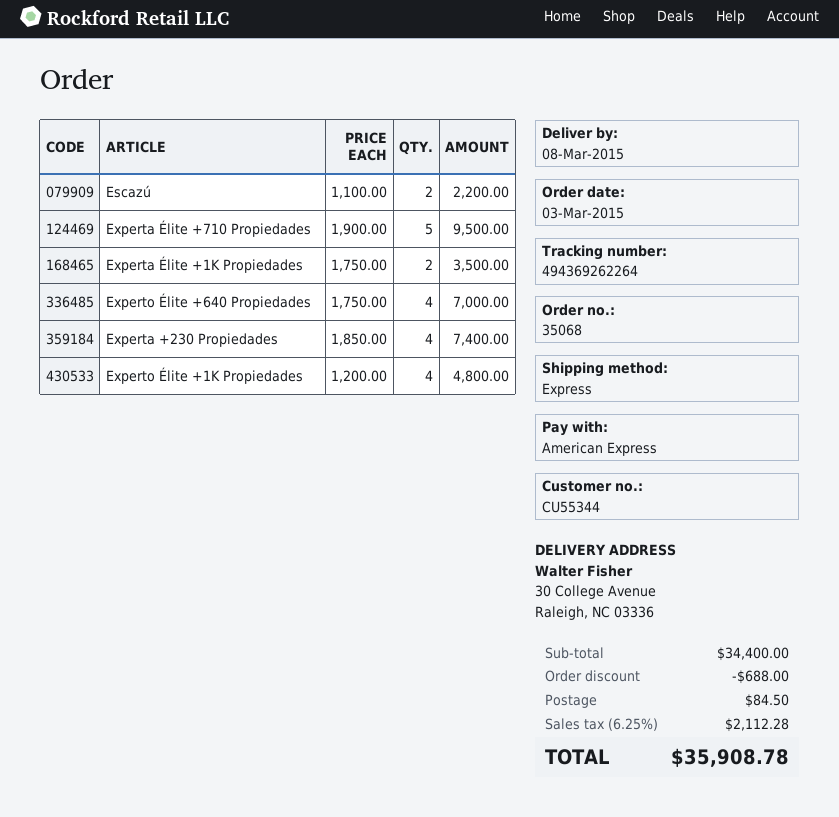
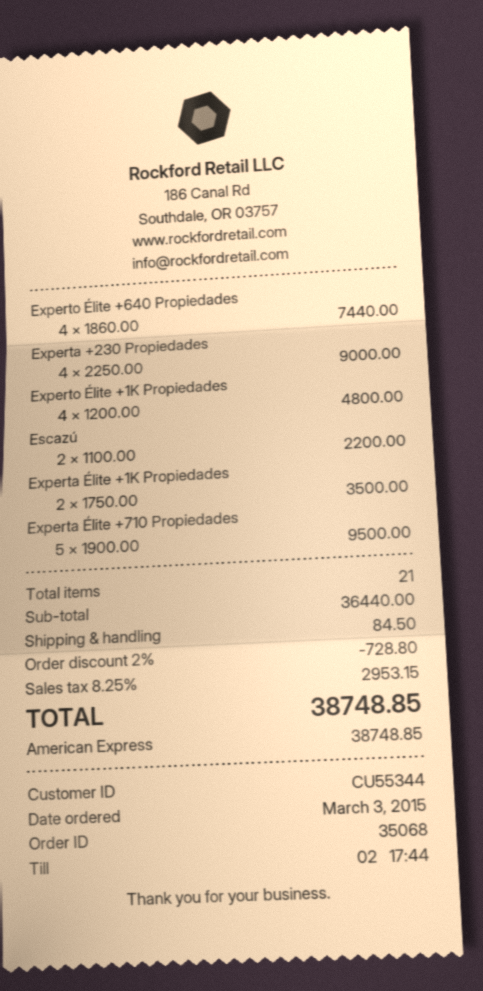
Experto Élite +640 Propiedades: 4 x 1750.00 = 7000.00 -> 4 x 1860.00 = 7440.00
Experta +230 Propiedades: 4 x 1850.00 = 7400.00 -> 4 x 2250.00 = 9000.00
subtotal: 34400.00 -> 36440.00
discount: 688.00 -> 728.80
tax: 6.25% = 2112.28 -> 8.25% = 2953.15
total: 35908.78 -> 38748.85

